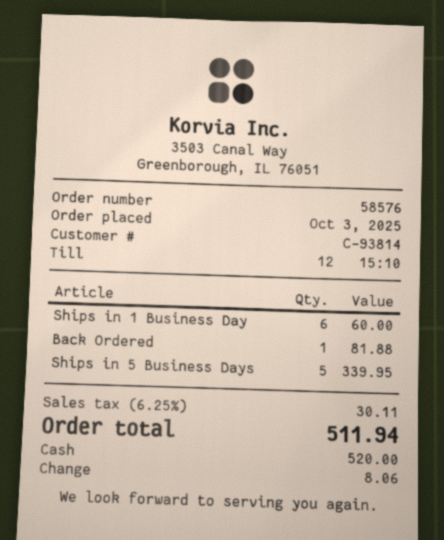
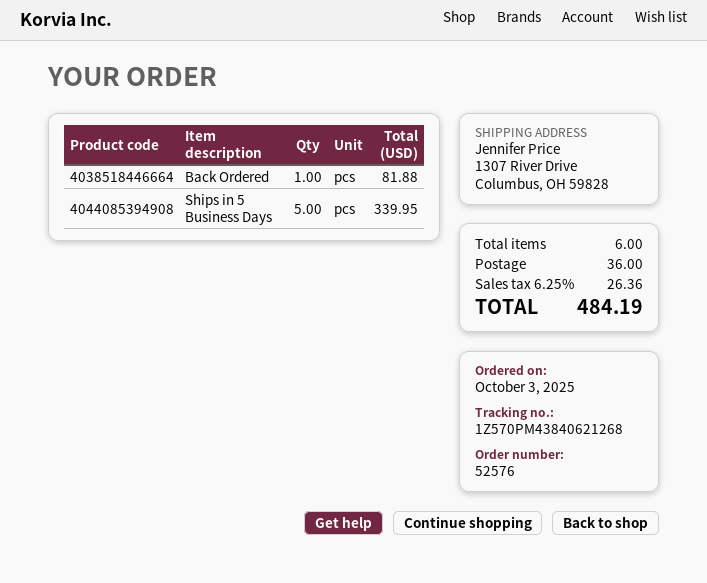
order number: 58576 -> 52576
Ships in 1 Business Day: 6 for 60.00 -> none
shipping: none -> 36.00
tax: 6.25% = 30.11 -> 6.25% = 26.36
total: 511.94 -> 484.19

